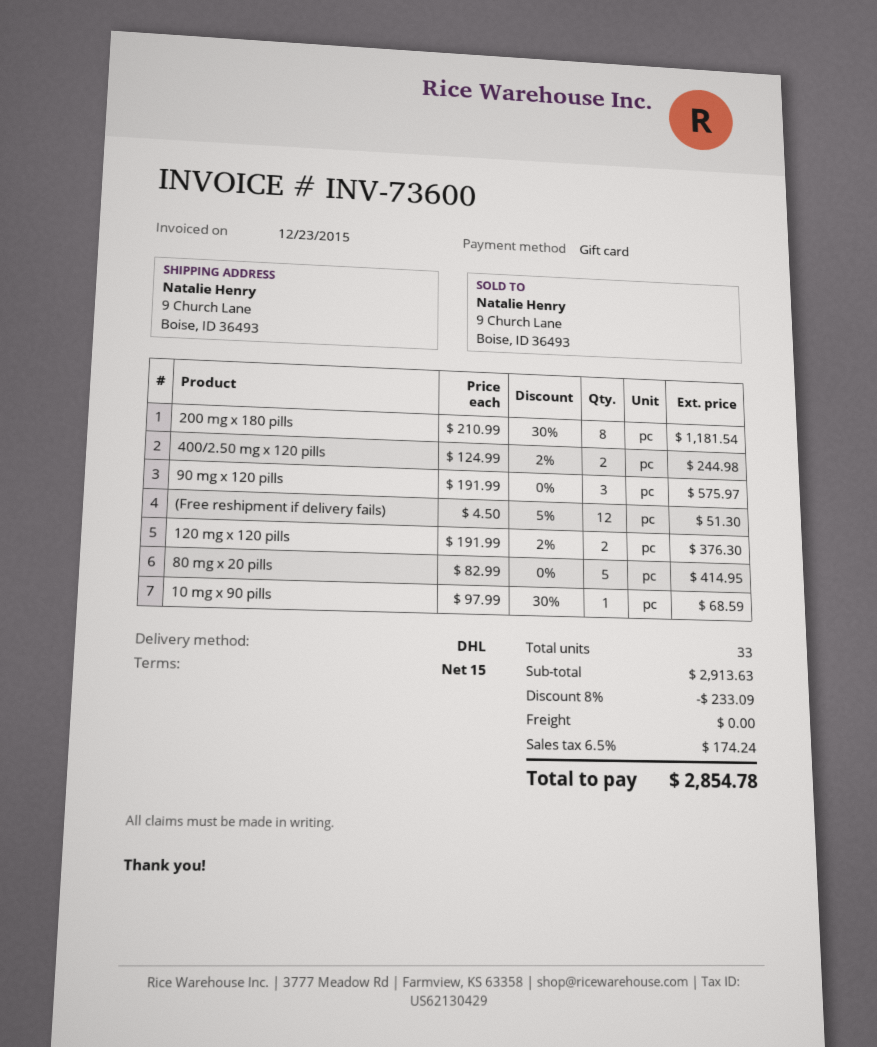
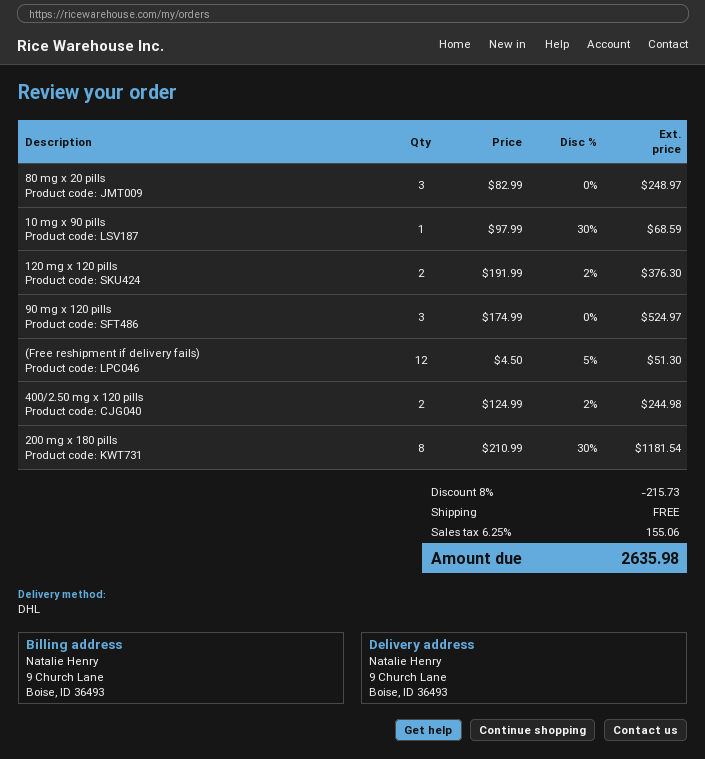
90 mg x 120 pills: 3 x 191.99 = 575.97 -> 3 x 174.99 = 524.97
80 mg x 20 pills: 5 x 82.99 = 414.95 -> 3 x 82.99 = 248.97
discount: 8% = 233.09 -> 8% = 215.73
tax: 6.5% = 174.24 -> 6.25% = 155.06
total: 2854.78 -> 2635.98

